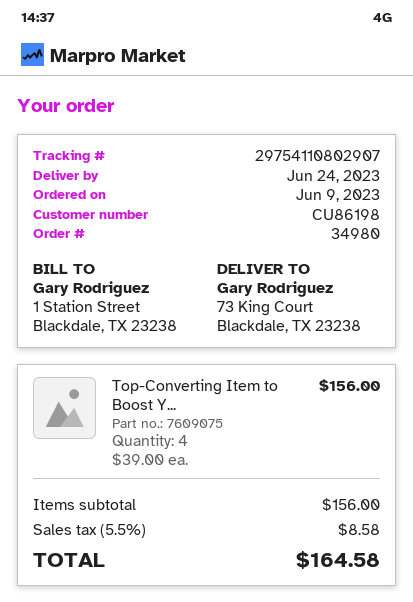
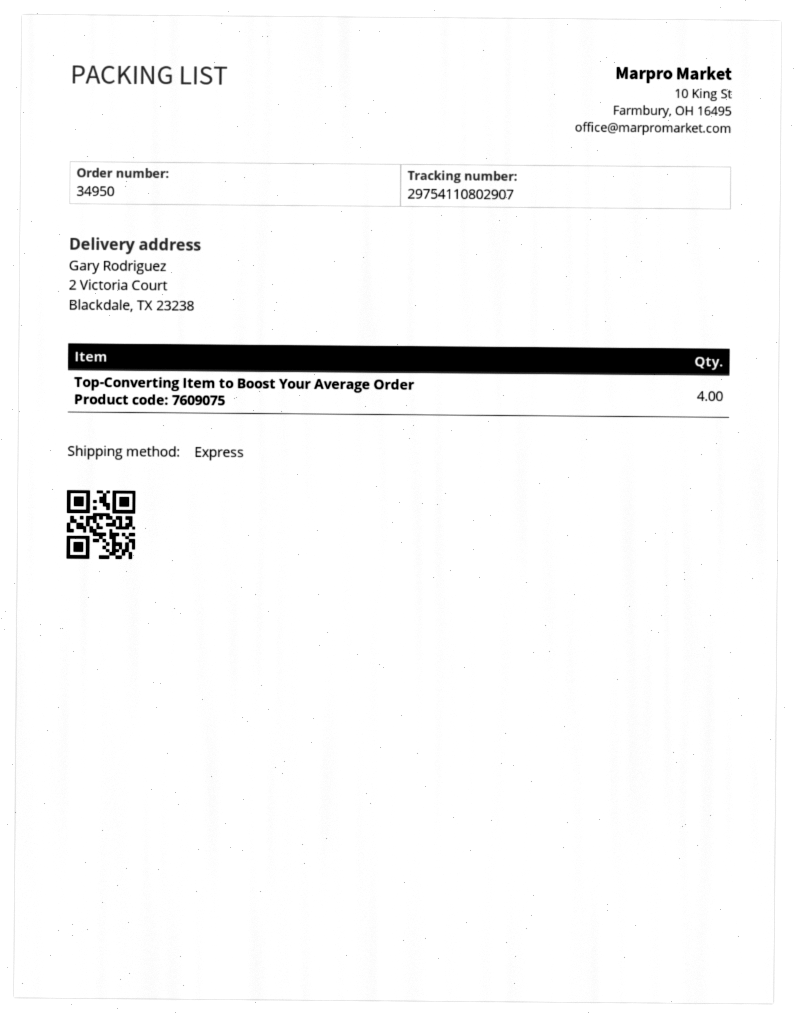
order number: 34980 -> 34950
ship to: 73 King Court, Blackdale, TX 23238 -> 2 Victoria Court, Blackdale, TX 23238

